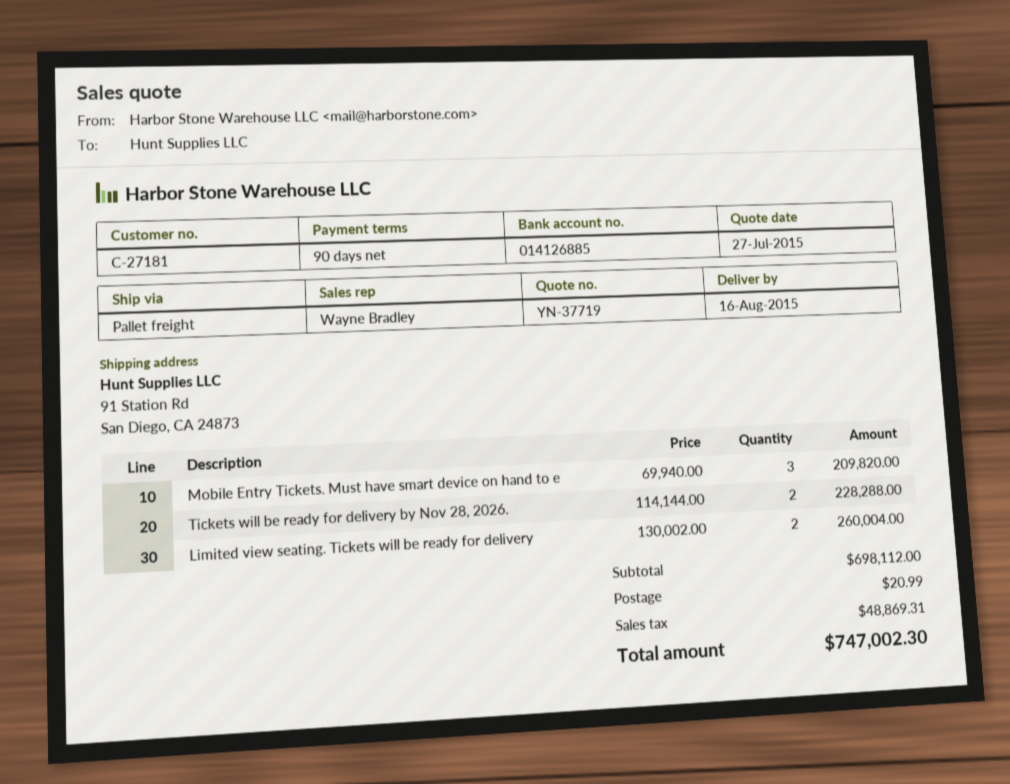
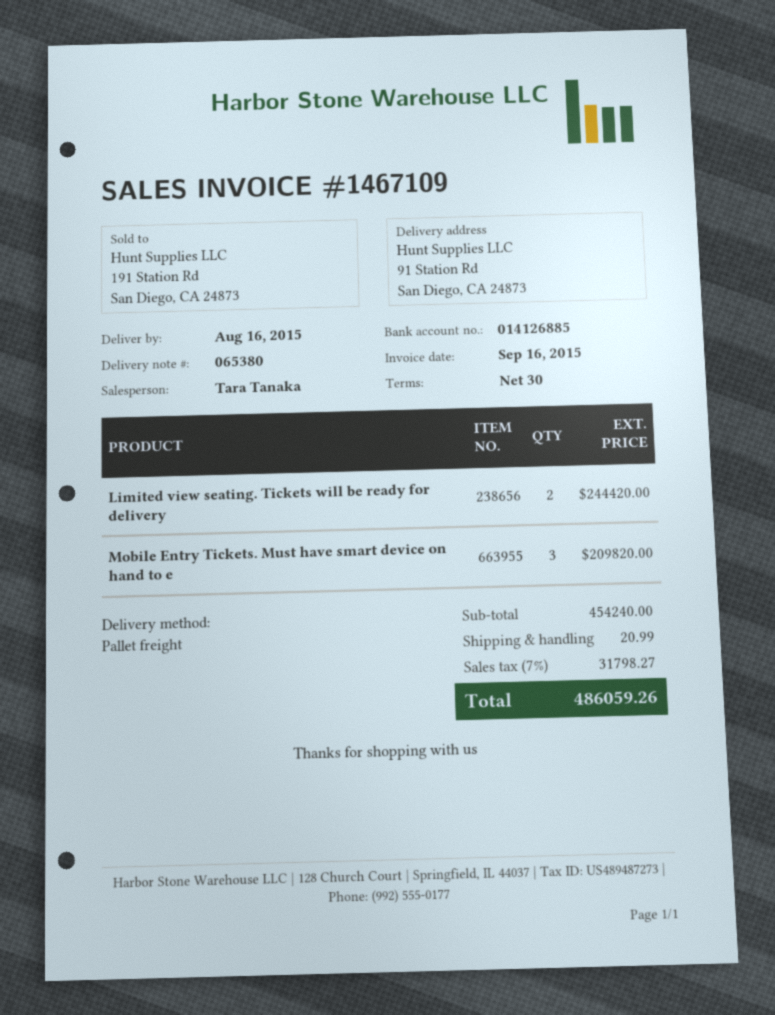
payment terms: 90 days -> 30 days
sales rep: Wayne Bradley -> Tara Tanaka
Tickets will be ready for delivery by Nov 28, 2026.: 2 for 228288.00 -> none
Limited view seating. Tickets will be ready for delivery: 2 for 260004.00 -> 2 for 244420.00
subtotal: 698112.00 -> 454240.00
tax: 48869.31 -> 31798.27
total: 747002.30 -> 486059.26

